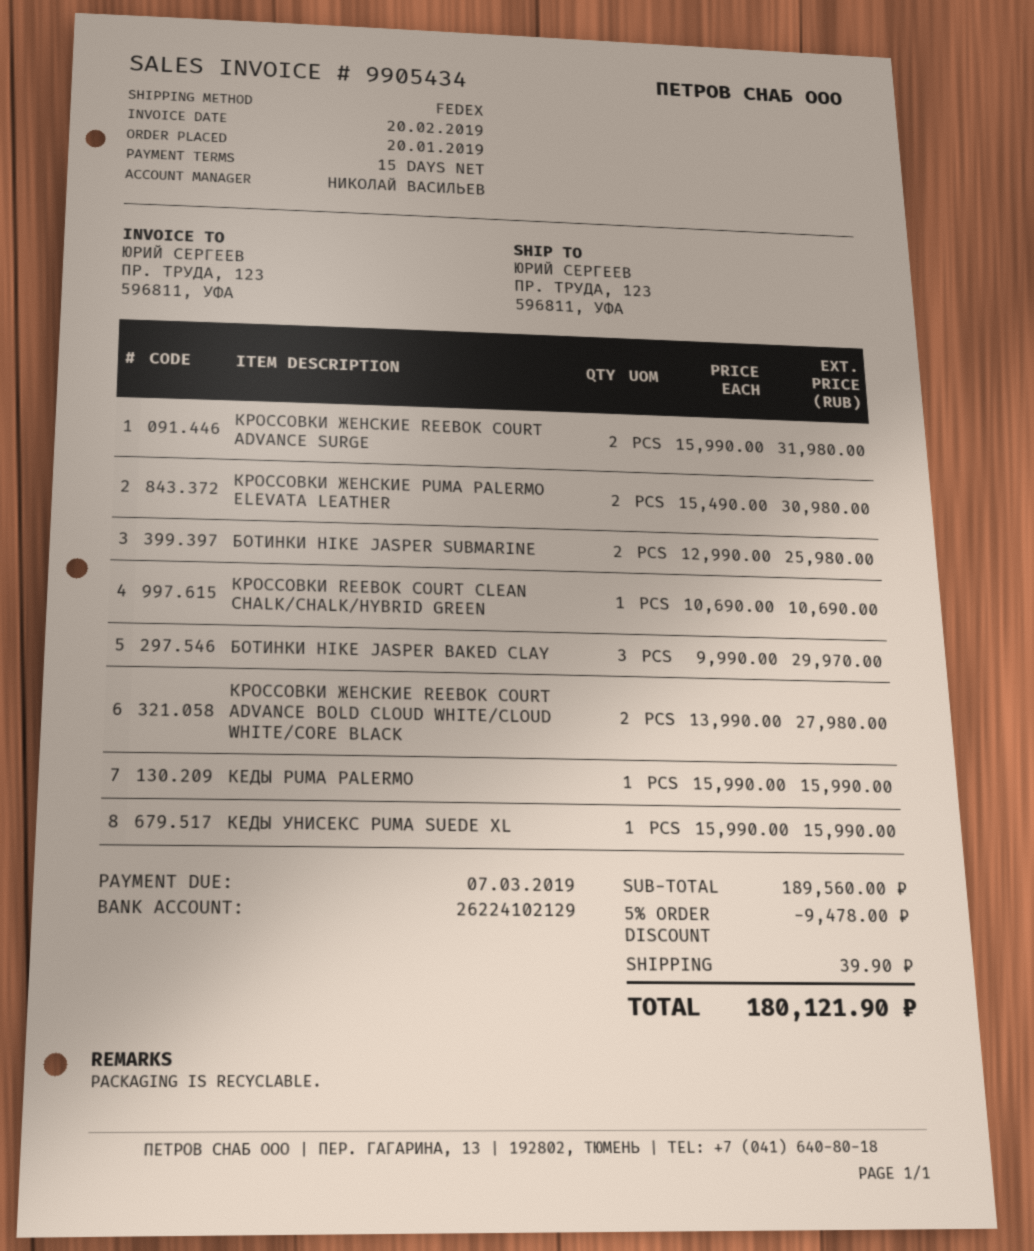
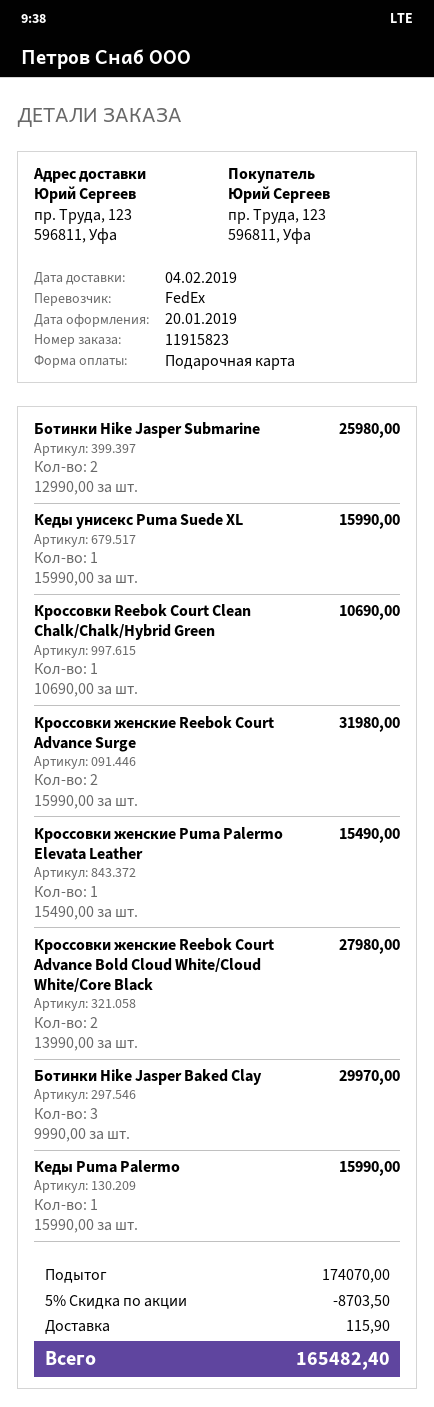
КРОССОВКИ ЖЕНСКИЕ PUMA PALERMO ELEVATA LEATHER: 2 x 15490.00 = 30980.00 -> 1 x 15490.00 = 15490.00
subtotal: 189560.00 -> 174070.00
discount: 5% = 9478.00 -> 5% = 8703.50
shipping: 39.90 -> 115.90
total: 180121.90 -> 165482.40

